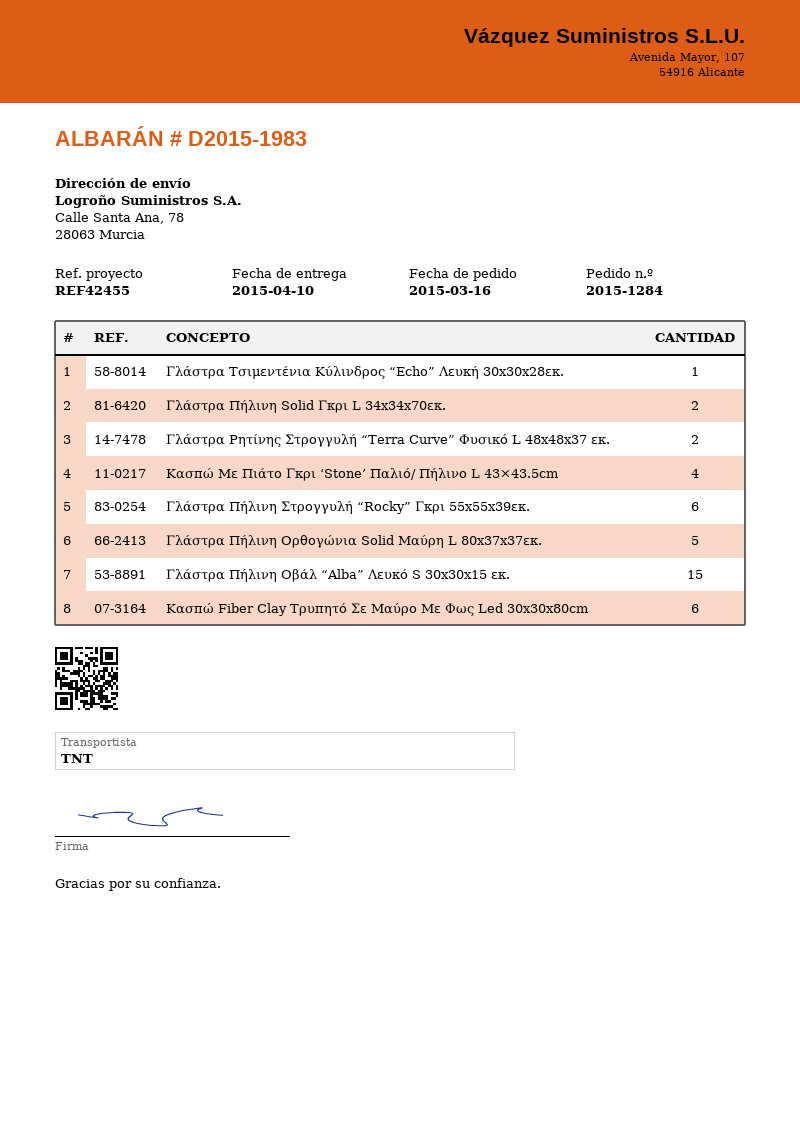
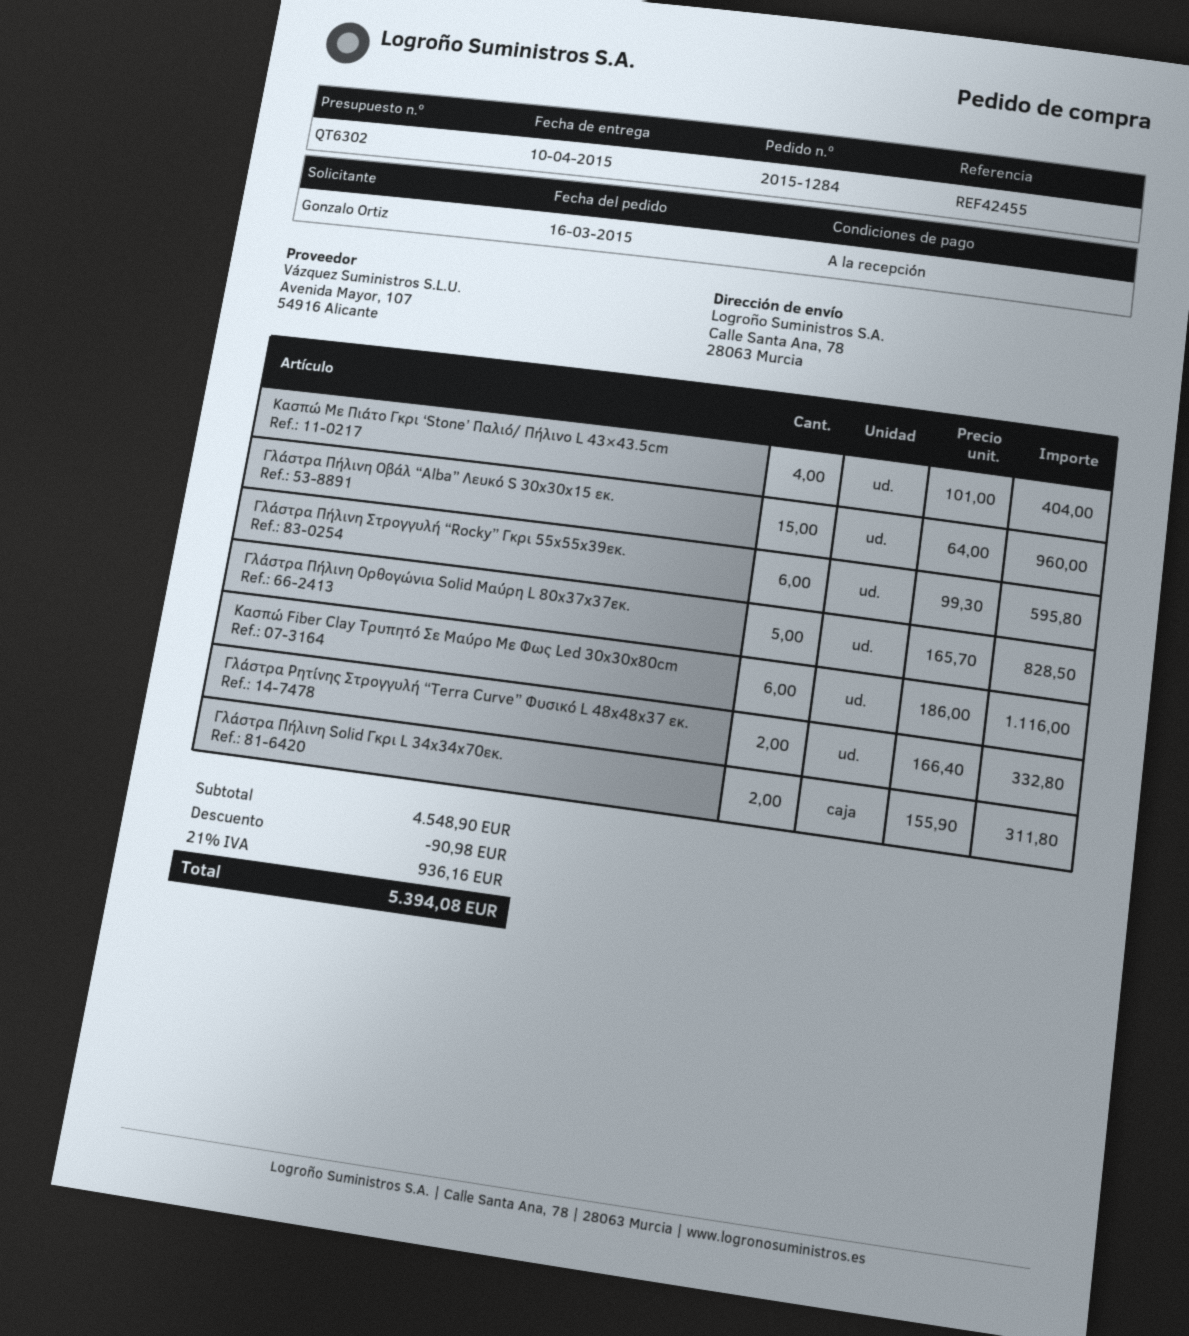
Γλάστρα Τσιμεντένια Κύλινδρος “Echo” Λευκή 30x30x28εκ.: 1 -> none

